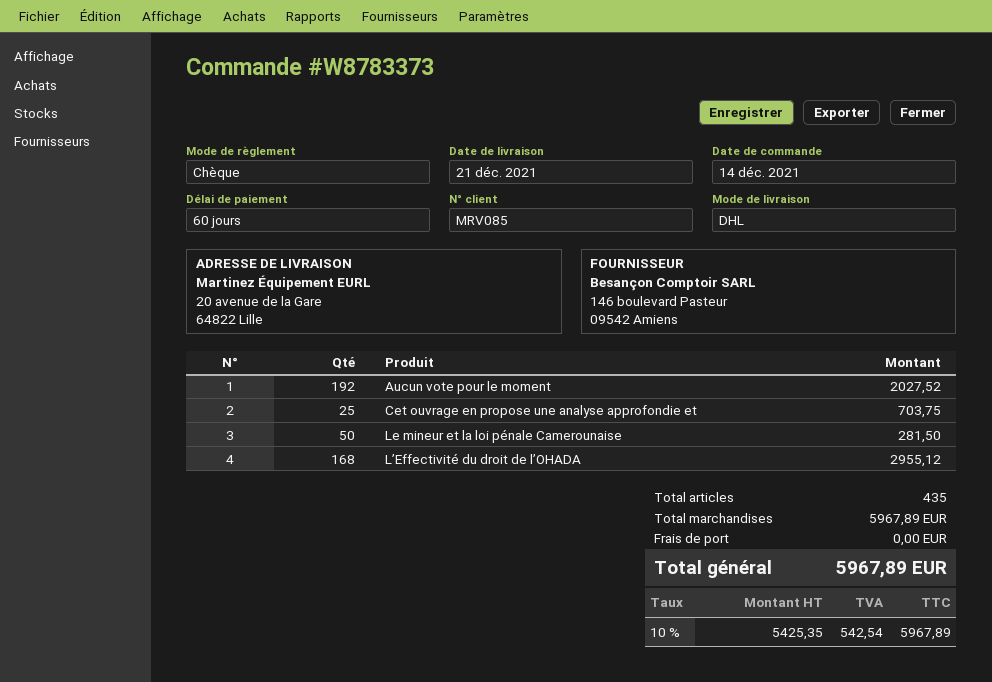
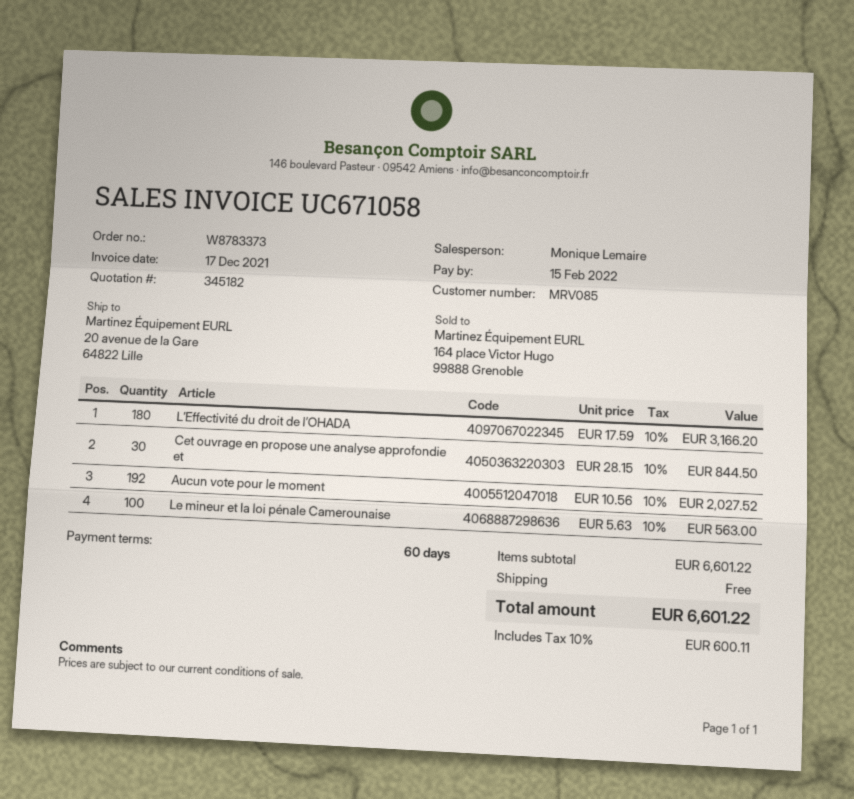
Cet ouvrage en propose une analyse approfondie et: 25 for 703.75 -> 30 for 844.50
Le mineur et la loi pénale Camerounaise: 50 for 281.50 -> 100 for 563.00
L’Effectivité du droit de l’OHADA: 168 for 2955.12 -> 180 for 3166.20
subtotal: 5967.89 -> 6601.22
tax: 10% = 542.54 -> 10% = 600.11
total: 5967.89 -> 6601.22

